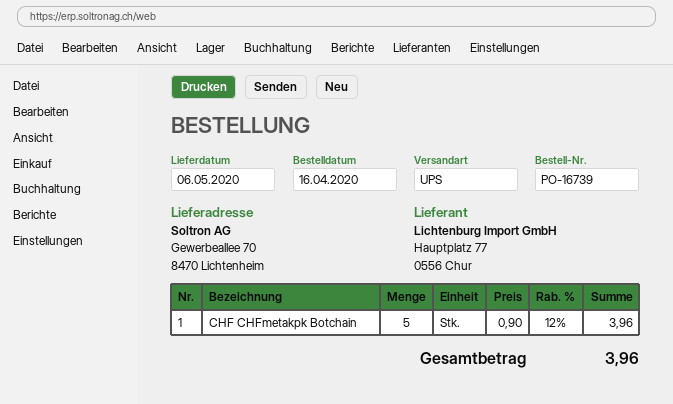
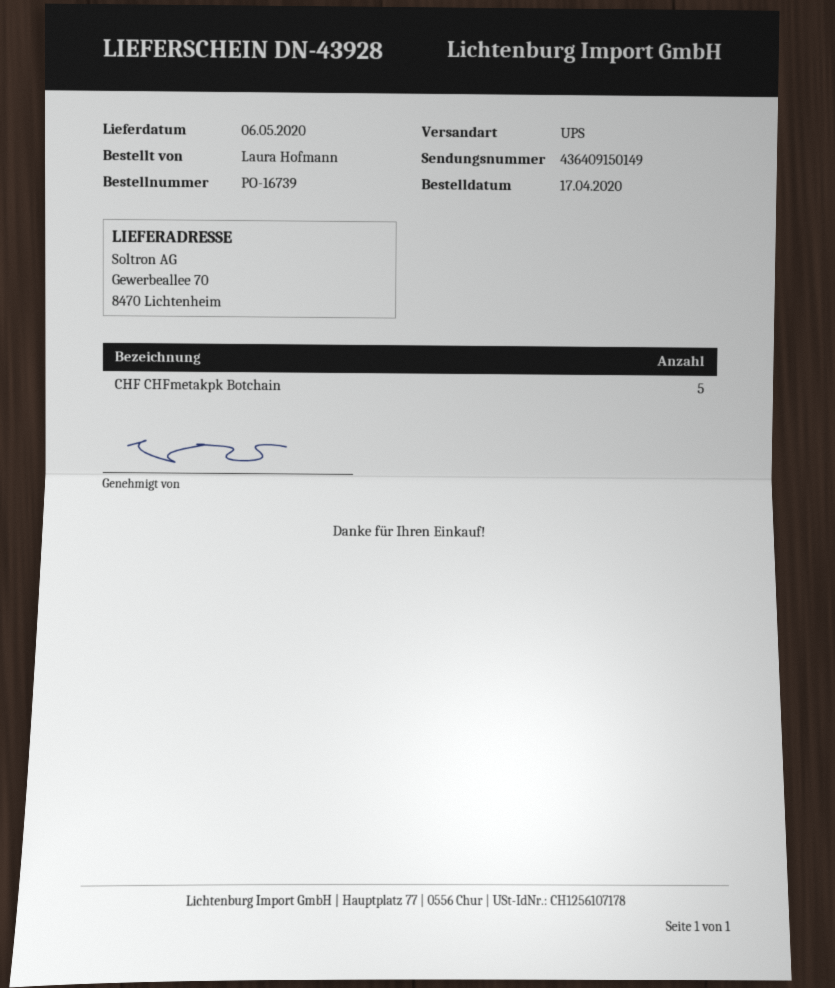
order date: 2020-04-16 -> 2020-04-17

